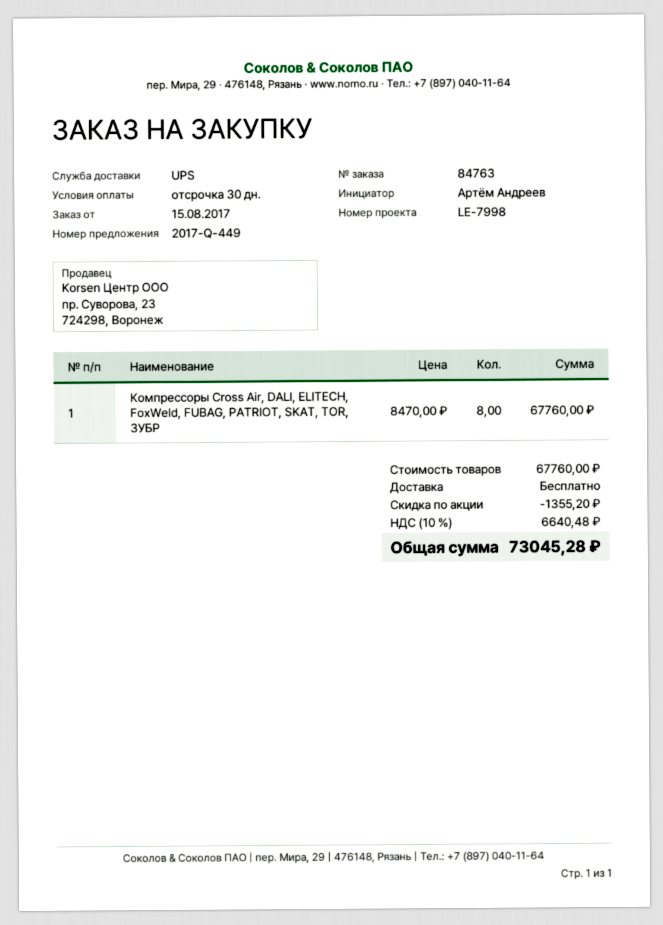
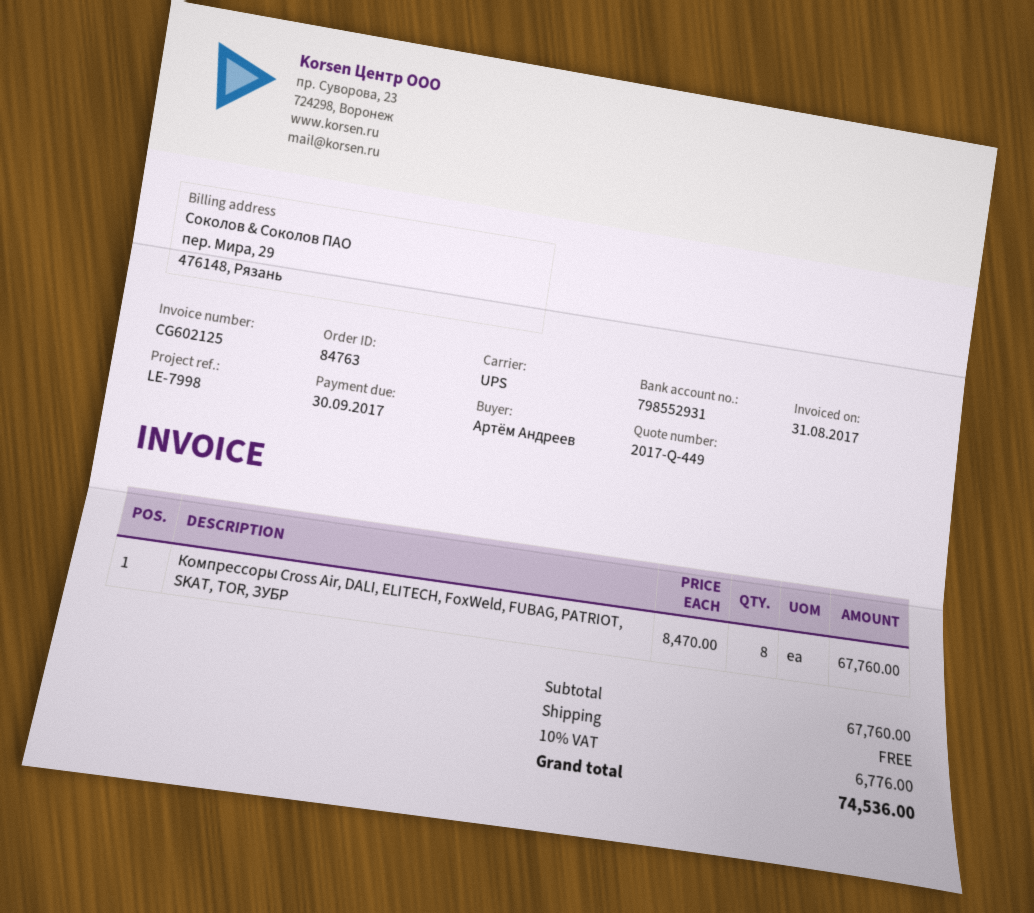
discount: 1355.20 -> none
tax: 10% = 6640.48 -> 10% = 6776.00
total: 73045.28 -> 74536.00

